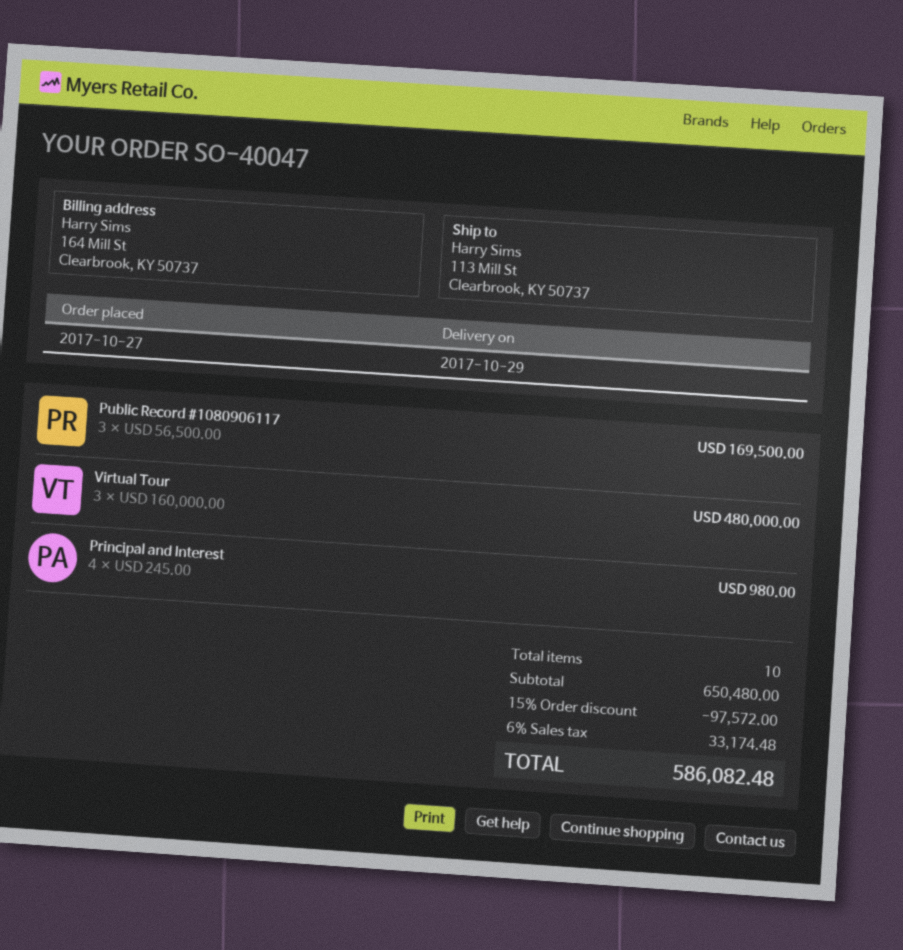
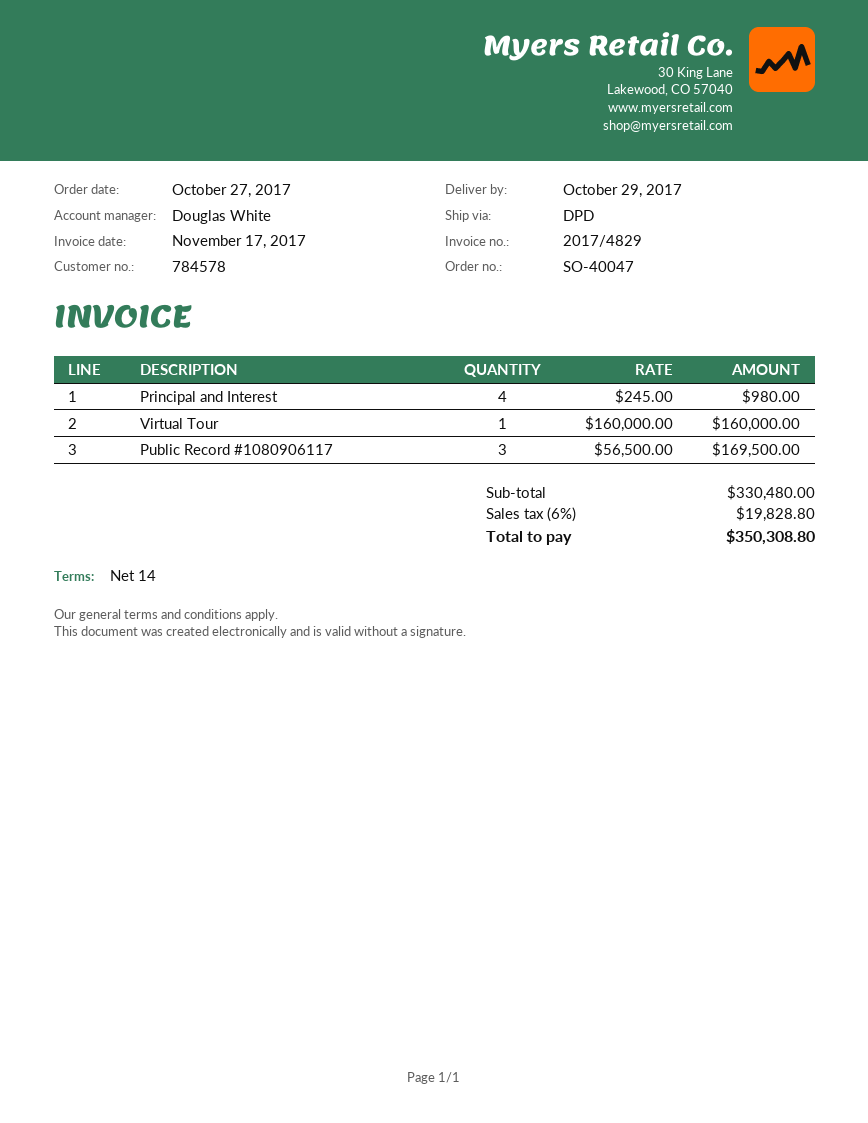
Virtual Tour: 3 x 160000.00 = 480000.00 -> 1 x 160000.00 = 160000.00
subtotal: 650480.00 -> 330480.00
discount: 15% = 97572.00 -> none
tax: 6% = 33174.48 -> 6% = 19828.80
total: 586082.48 -> 350308.80

